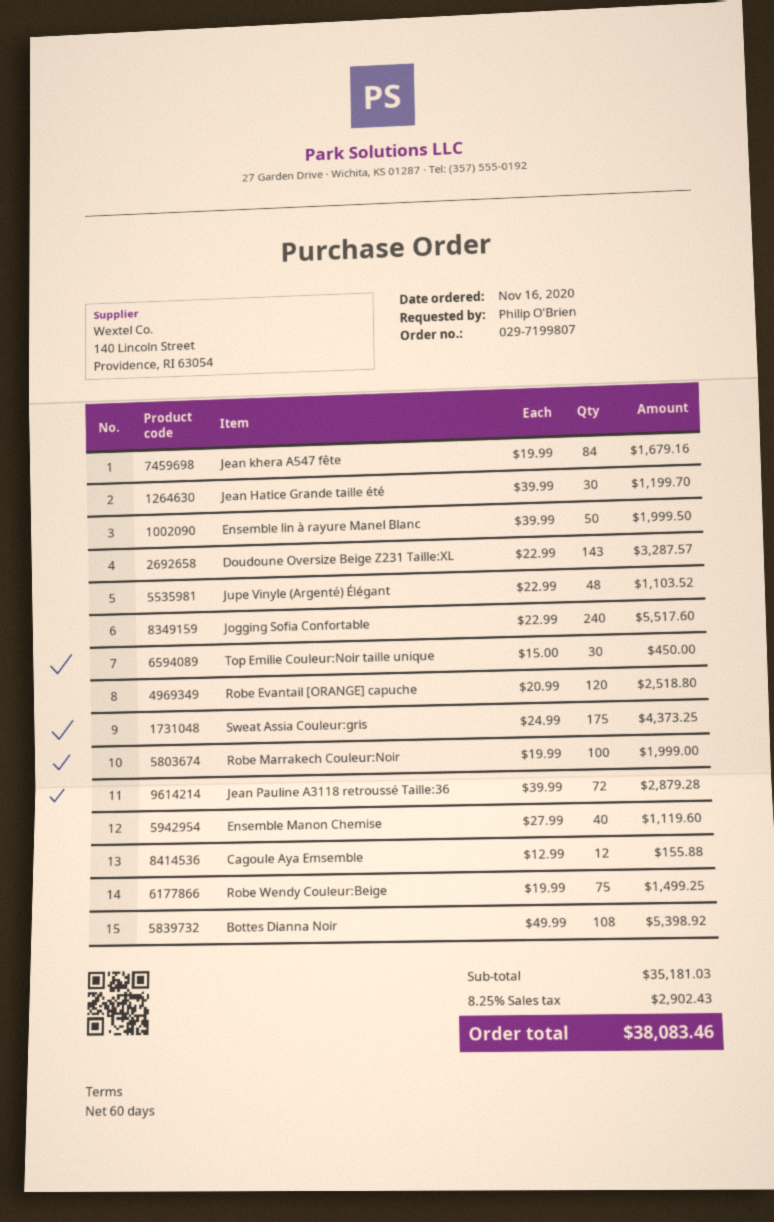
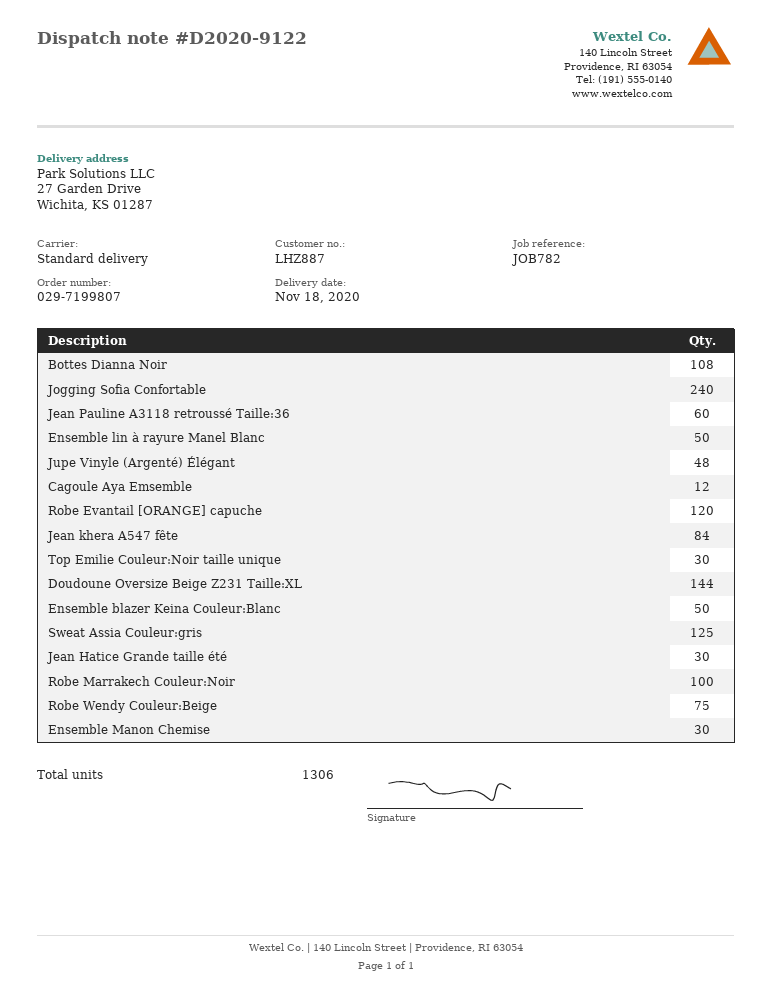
Doudoune Oversize Beige Z231 Taille:XL: 143 -> 144
Sweat Assia Couleur:gris: 175 -> 125
Jean Pauline A3118 retroussé Taille:36: 72 -> 60
Ensemble Manon Chemise: 40 -> 30
Ensemble blazer Keina Couleur:Blanc: none -> 50

